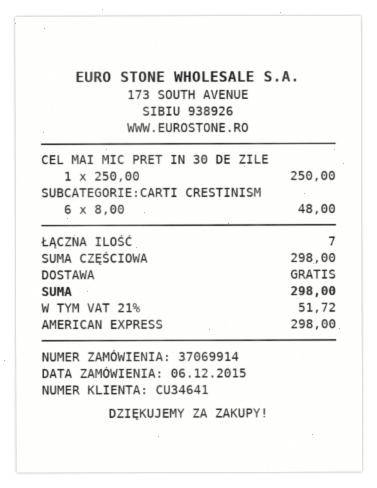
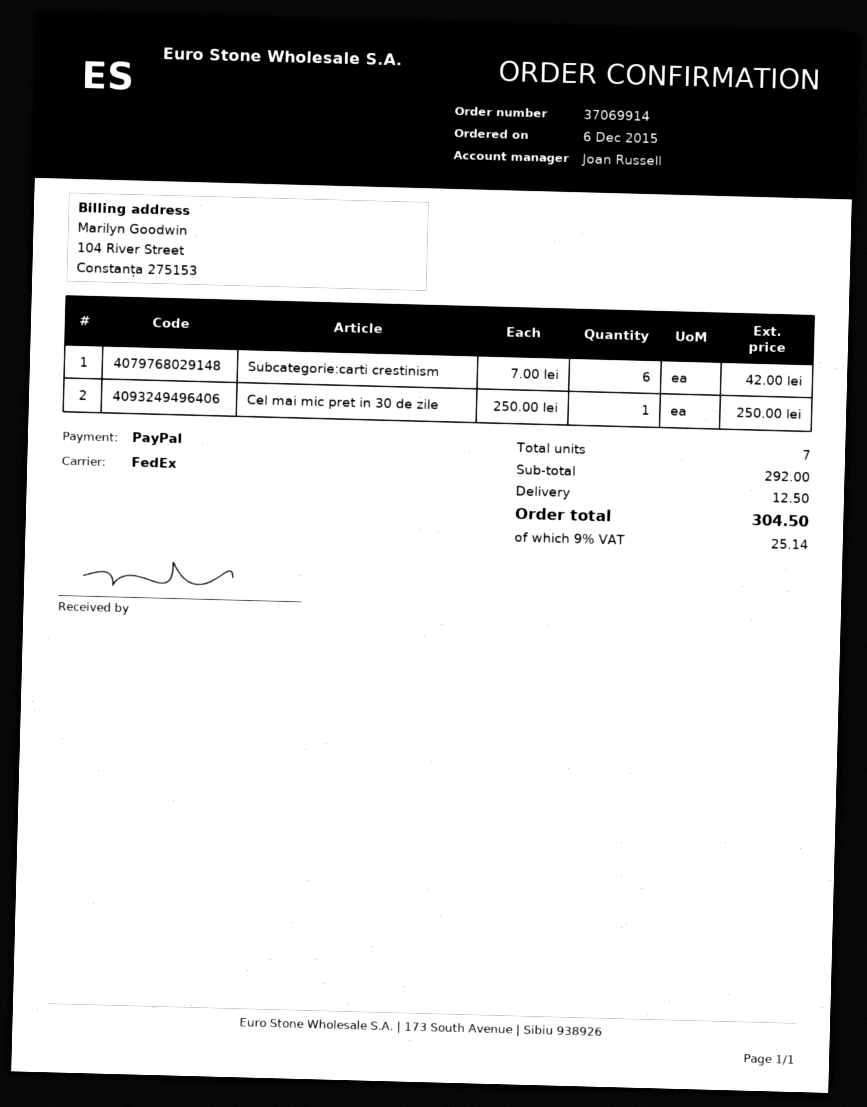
payment method: American Express -> PayPal
SUBCATEGORIE:CARTI CRESTINISM: 6 x 8.00 = 48.00 -> 6 x 7.00 = 42.00
subtotal: 298.00 -> 292.00
shipping: 0.00 -> 12.50
tax: 21% = 51.72 -> 9% = 25.14
total: 298.00 -> 304.50

